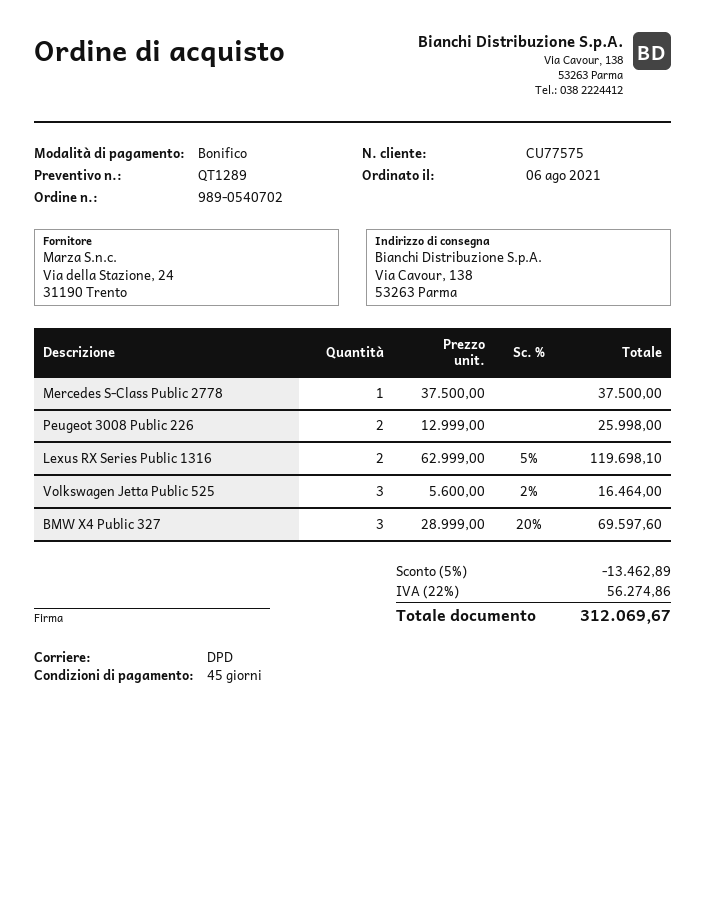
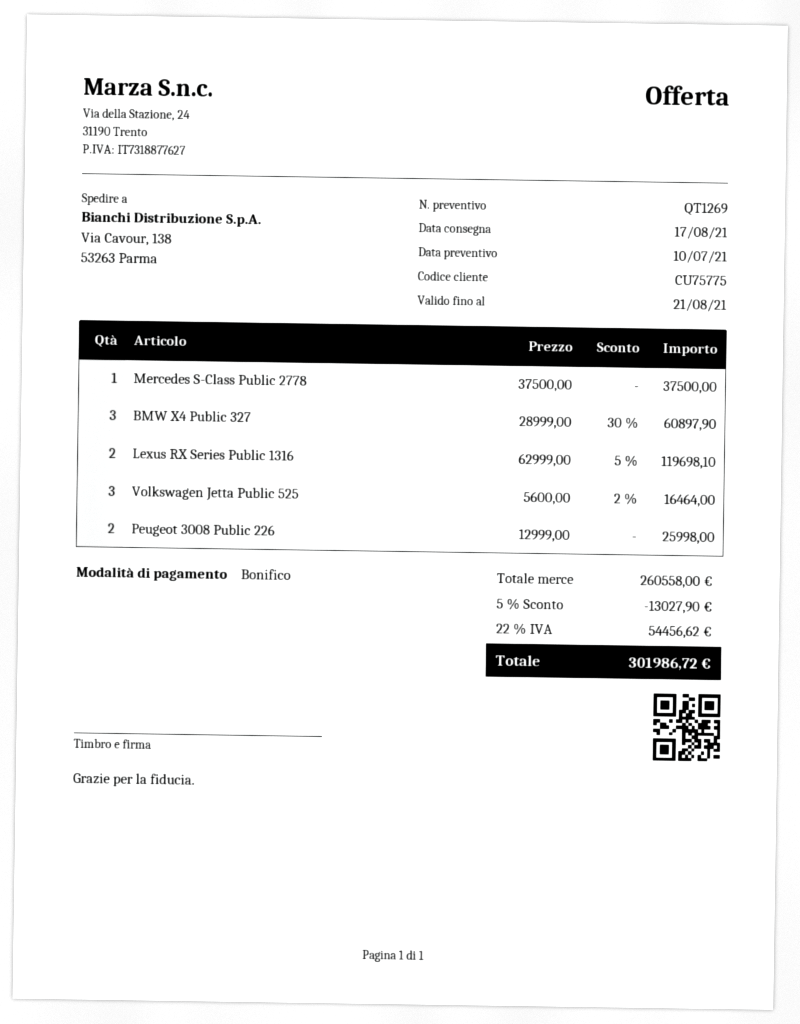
quote number: QT1289 -> QT1269
customer number: CU77575 -> CU75775
BMW X4 Public 327: 3 x 28999.00 - 20% = 69597.60 -> 3 x 28999.00 - 30% = 60897.90
discount: 5% = 13462.89 -> 5% = 13027.90
tax: 22% = 56274.86 -> 22% = 54456.62
total: 312069.67 -> 301986.72

